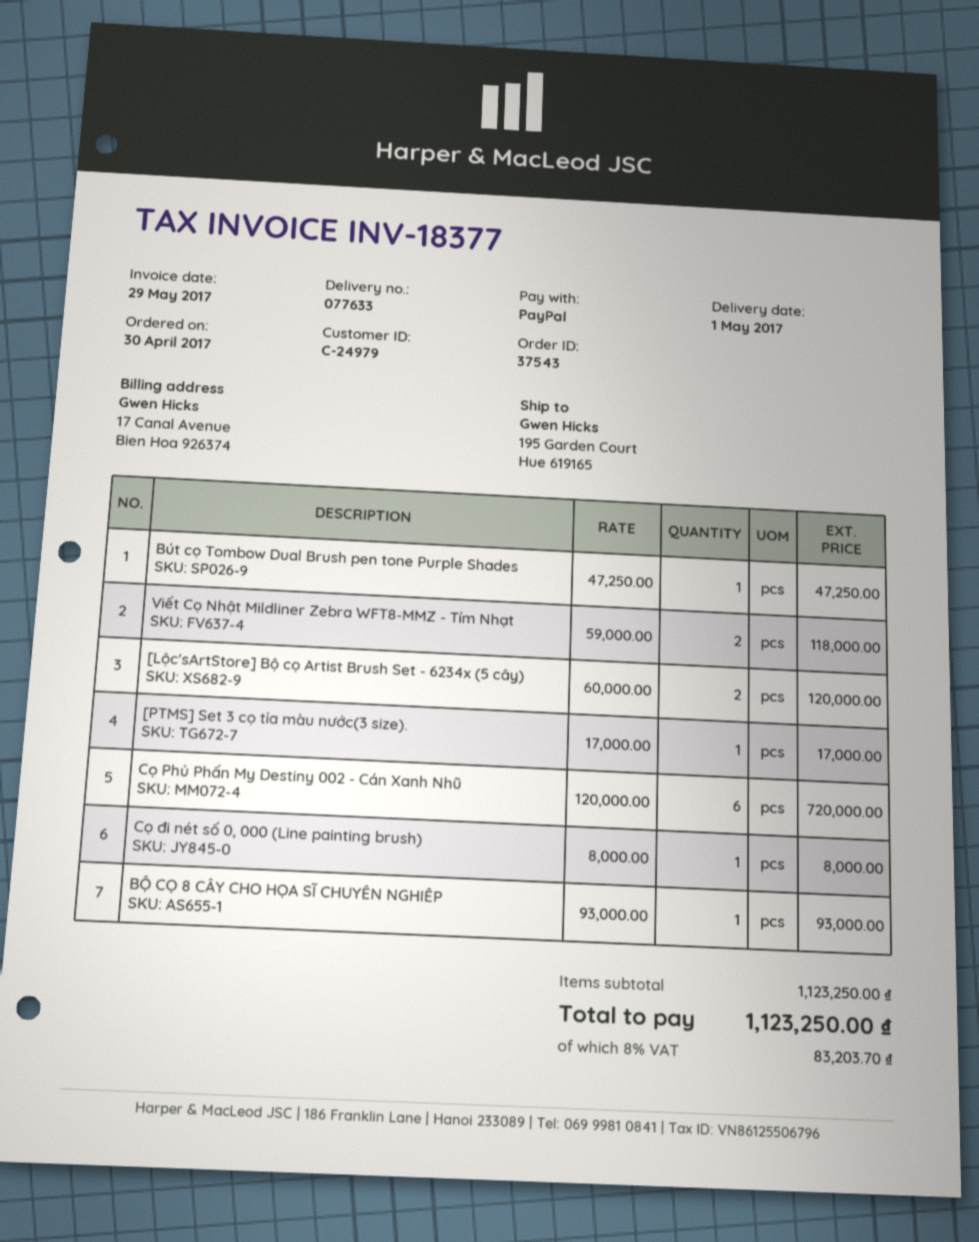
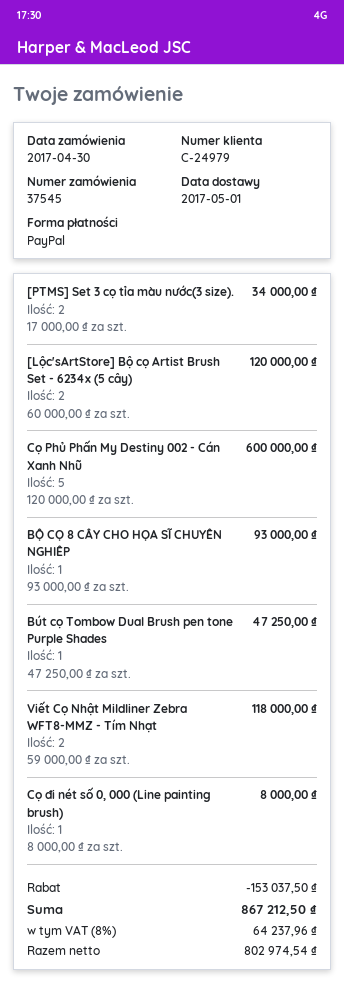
order number: 37543 -> 37545
[PTMS] Set 3 cọ tỉa màu nước(3 size).: 1 x 17000.00 = 17000.00 -> 2 x 17000.00 = 34000.00
Cọ Phủ Phấn My Destiny 002 - Cán Xanh Nhũ: 6 x 120000.00 = 720000.00 -> 5 x 120000.00 = 600000.00
discount: none -> 153037.50
tax: 8% = 83203.70 -> 8% = 64237.96
total: 1123250.00 -> 867212.50

